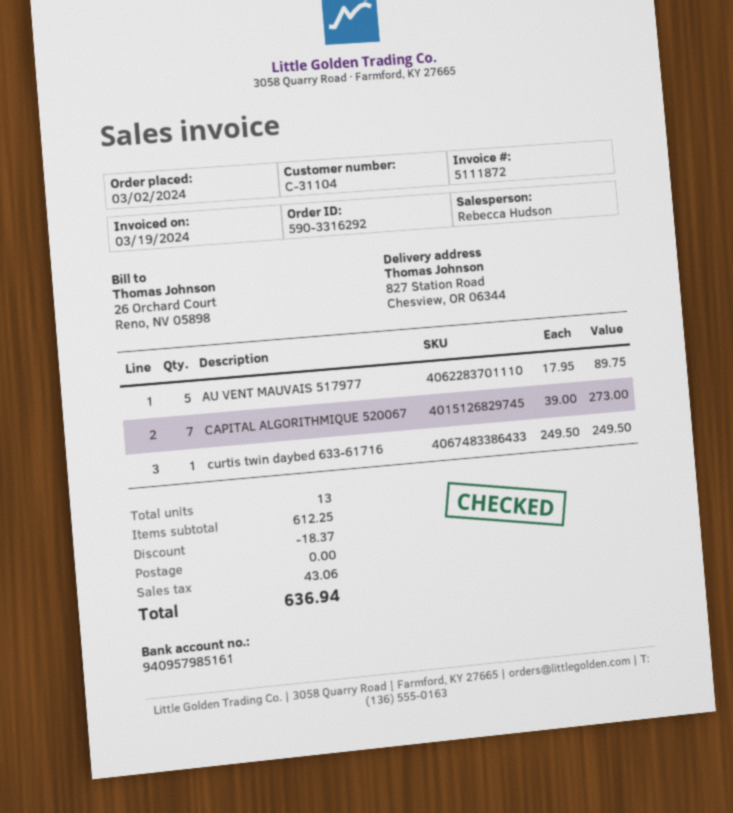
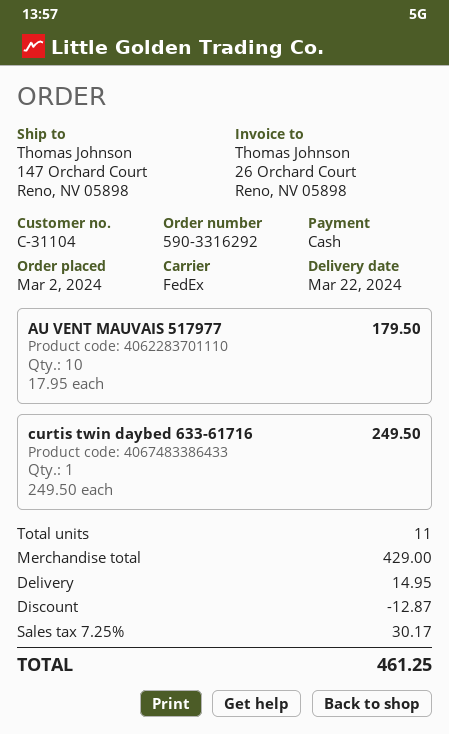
ship to: 827 Station Road, Chesview, OR 06344 -> 147 Orchard Court, Reno, NV 05898
AU VENT MAUVAIS 517977: 5 x 17.95 = 89.75 -> 10 x 17.95 = 179.50
CAPITAL ALGORITHMIQUE 520067: 7 x 39.00 = 273.00 -> none
total quantity: 13 -> 11
subtotal: 612.25 -> 429.00
discount: 18.37 -> 12.87
shipping: 0.00 -> 14.95
tax: 43.06 -> 30.17
total: 636.94 -> 461.25

